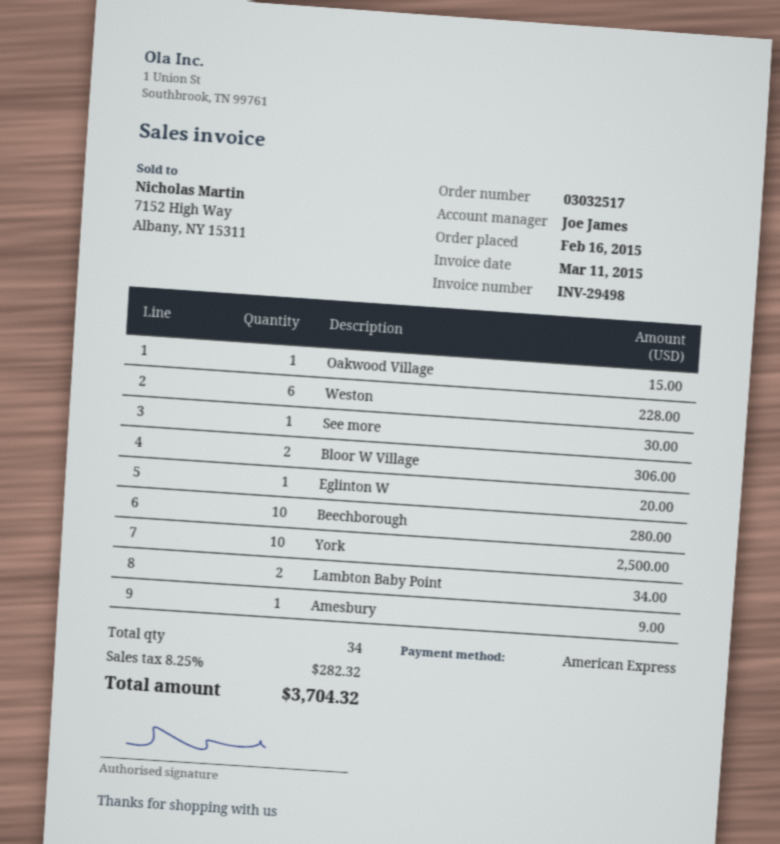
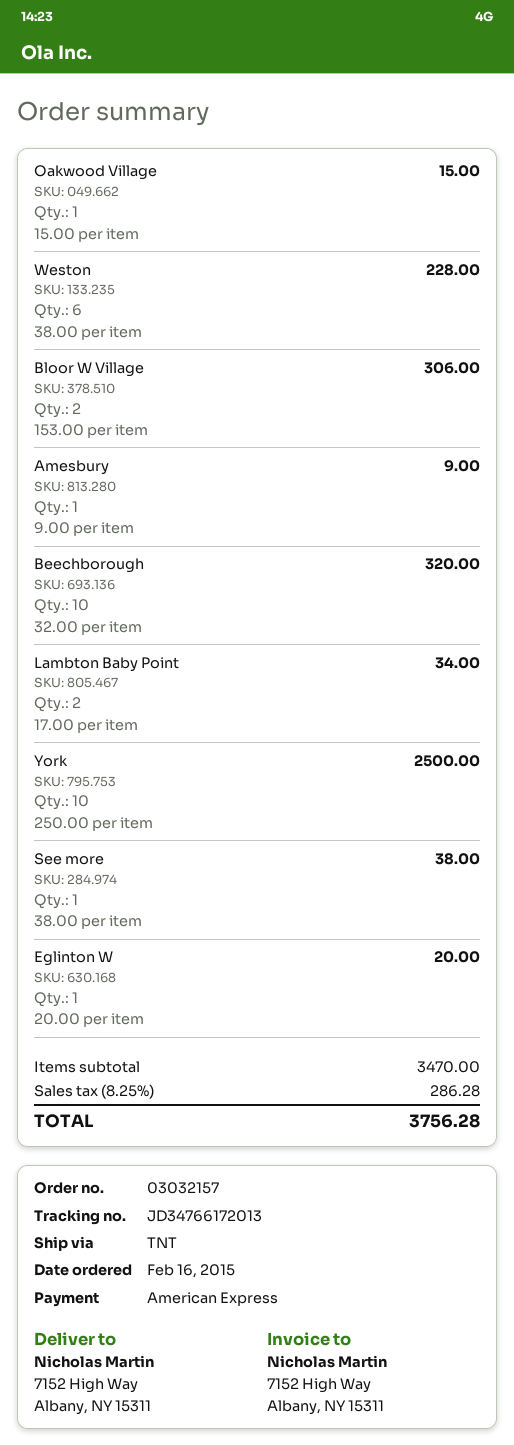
order number: 03032517 -> 03032157
See more: 1 for 30.00 -> 1 for 38.00
Beechborough: 10 for 280.00 -> 10 for 320.00
tax: 8.25% = 282.32 -> 8.25% = 286.28
total: 3704.32 -> 3756.28

